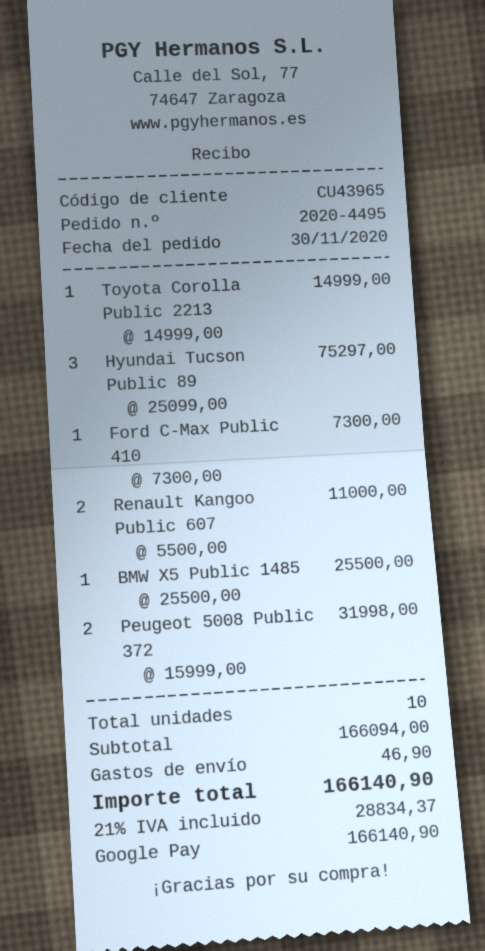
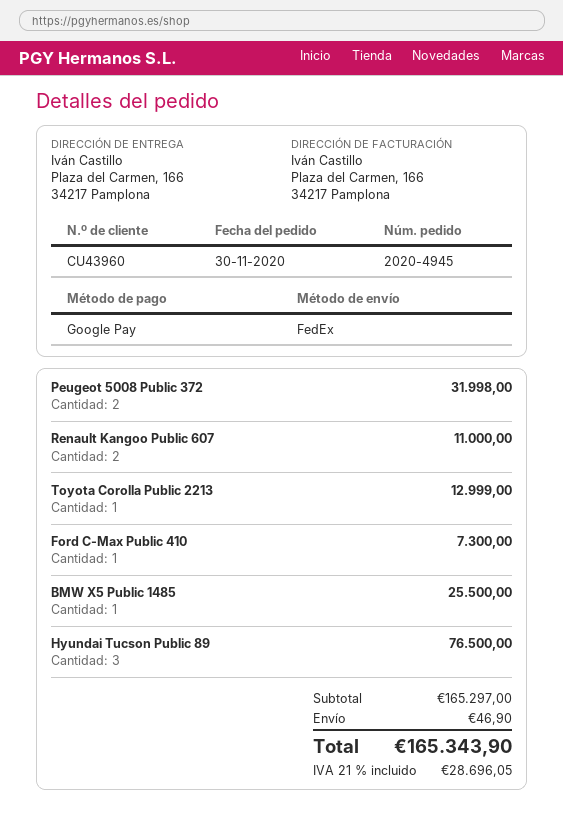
order number: 2020-4495 -> 2020-4945
customer number: CU43965 -> CU43960
Toyota Corolla Public 2213: 1 for 14999.00 -> 1 for 12999.00
Hyundai Tucson Public 89: 3 for 75297.00 -> 3 for 76500.00
subtotal: 166094.00 -> 165297.00
tax: 21% = 28834.37 -> 21% = 28696.05
total: 166140.90 -> 165343.90

